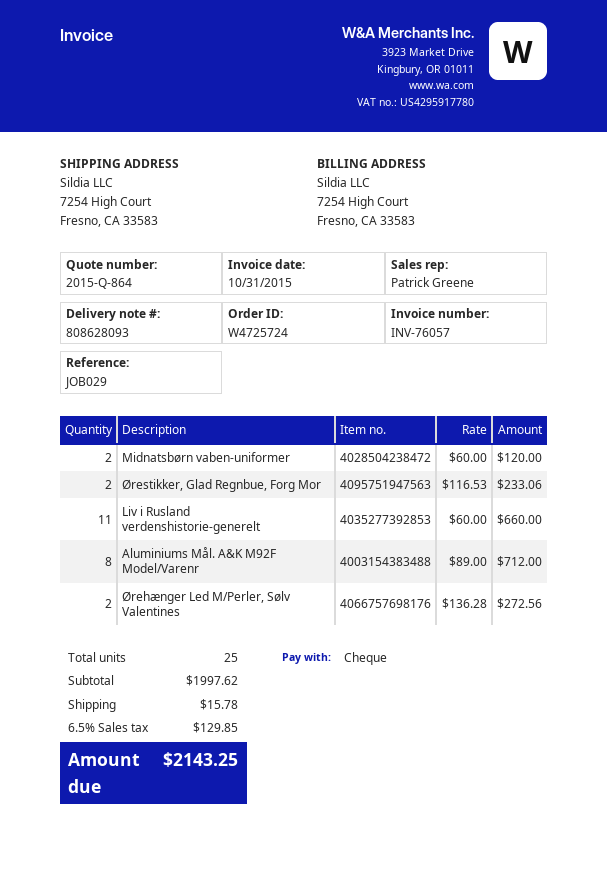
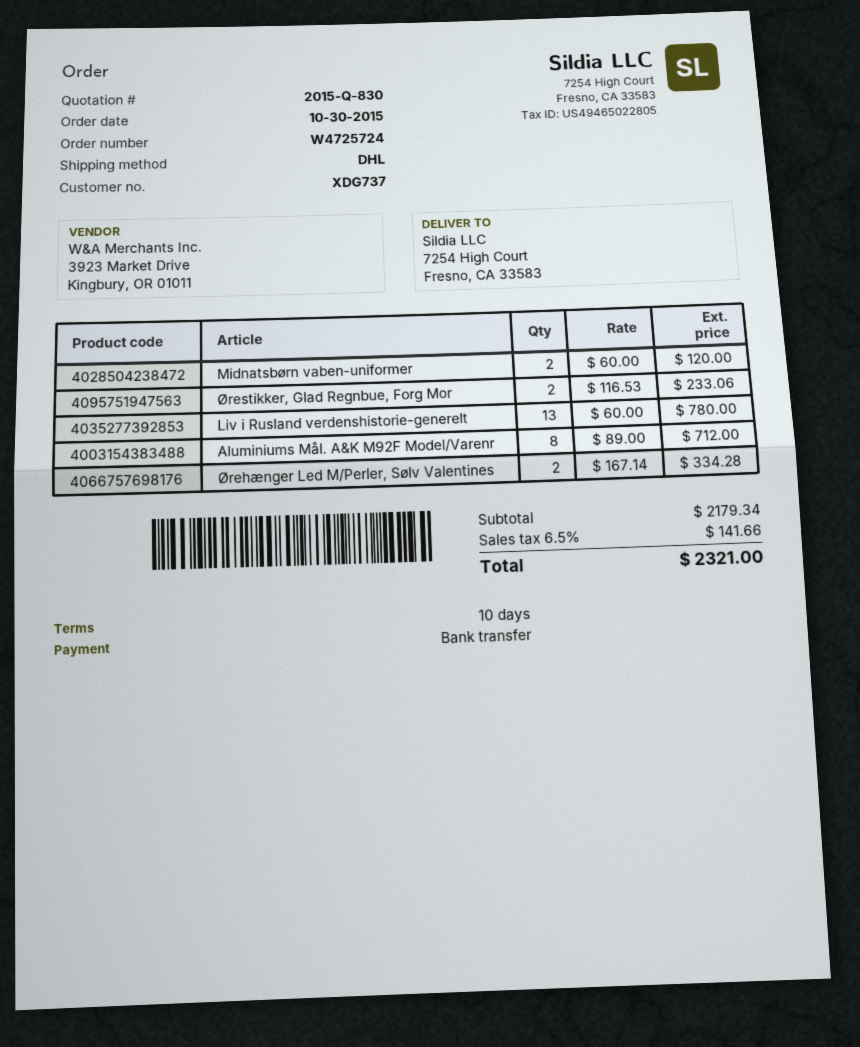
quote number: 2015-Q-864 -> 2015-Q-830
payment method: cheque -> bank transfer
Liv i Rusland verdenshistorie-generelt: 11 x 60.00 = 660.00 -> 13 x 60.00 = 780.00
Ørehænger Led M/Perler, Sølv Valentines: 2 x 136.28 = 272.56 -> 2 x 167.14 = 334.28
subtotal: 1997.62 -> 2179.34
shipping: 15.78 -> none
tax: 6.5% = 129.85 -> 6.5% = 141.66
total: 2143.25 -> 2321.00

